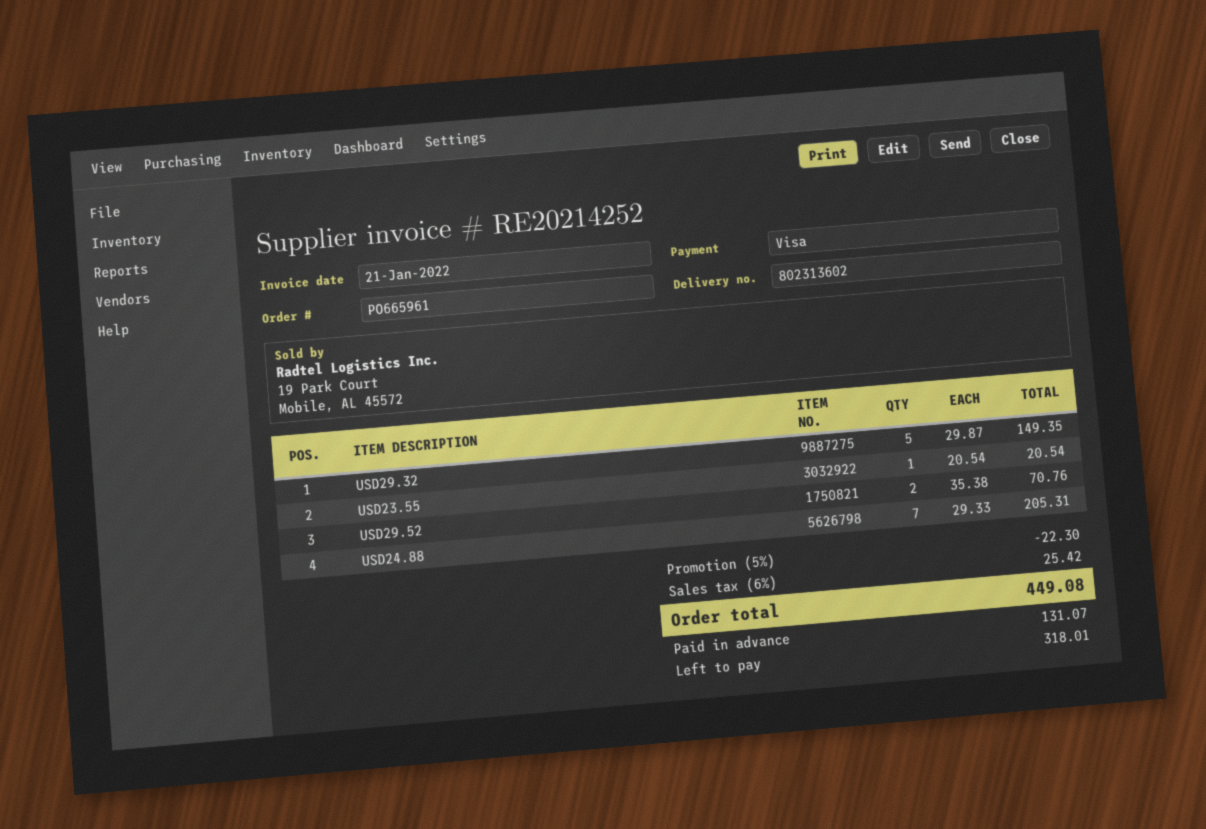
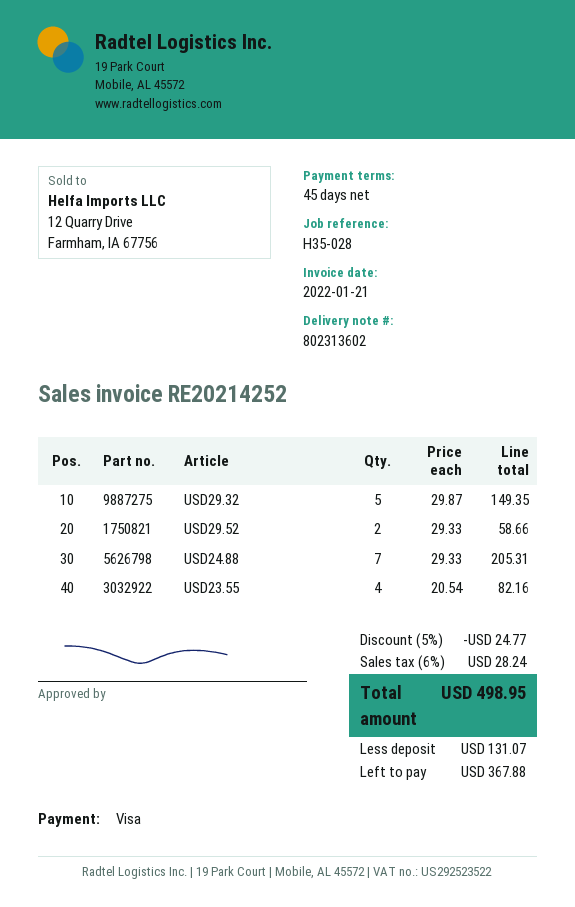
USD23.55: 1 x 20.54 = 20.54 -> 4 x 20.54 = 82.16
USD29.52: 2 x 35.38 = 70.76 -> 2 x 29.33 = 58.66
discount: 5% = 22.30 -> 5% = 24.77
tax: 6% = 25.42 -> 6% = 28.24
total: 449.08 -> 498.95
balance: 318.01 -> 367.88

